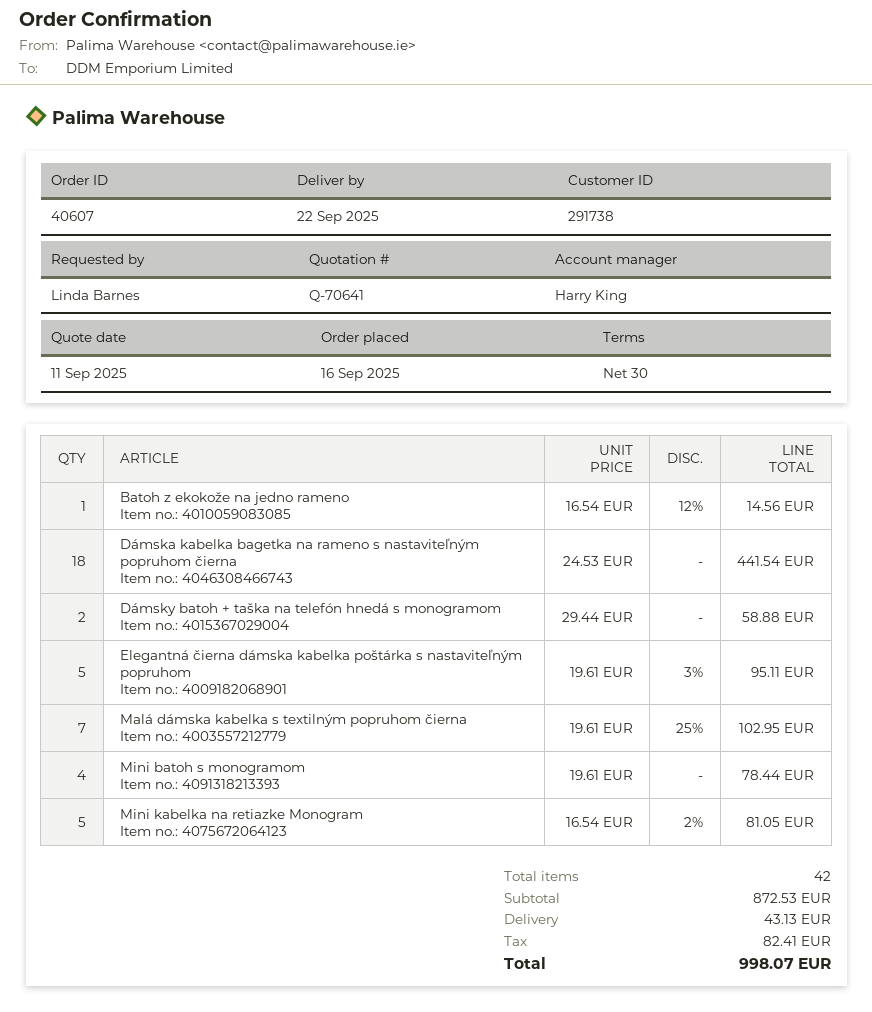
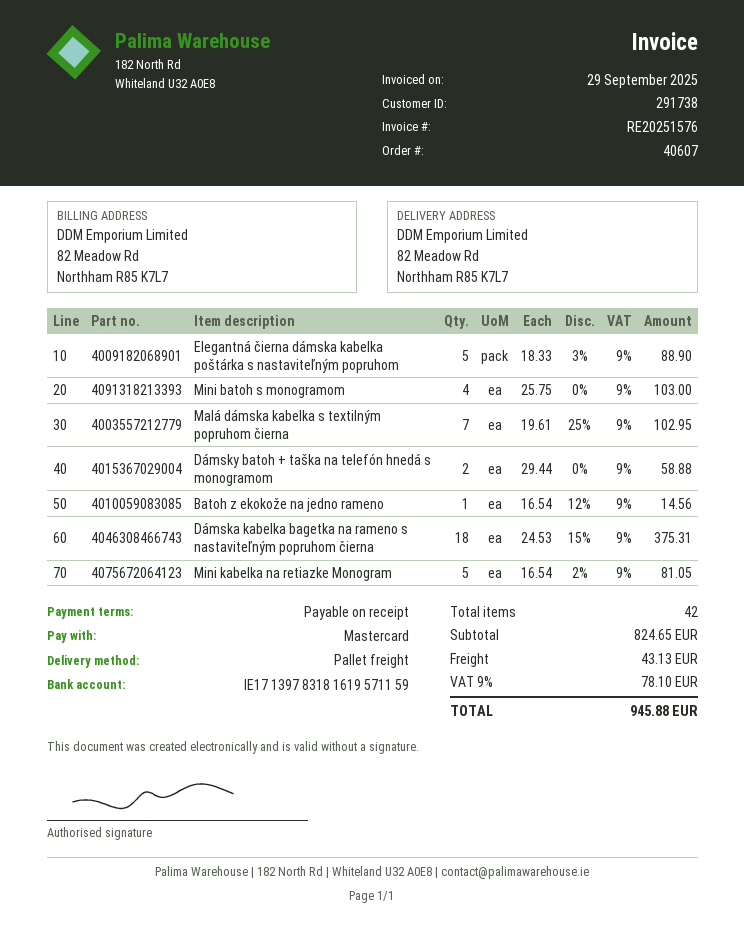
payment terms: 30 days -> on receipt
Dámska kabelka bagetka na rameno s nastaviteľným popruhom čierna: 18 x 24.53 = 441.54 -> 18 x 24.53 - 15% = 375.31
Elegantná čierna dámska kabelka poštárka s nastaviteľným popruhom: 5 x 19.61 - 3% = 95.11 -> 5 x 18.33 - 3% = 88.90
Mini batoh s monogramom: 4 x 19.61 = 78.44 -> 4 x 25.75 = 103.00
subtotal: 872.53 -> 824.65
tax: 82.41 -> 78.10
total: 998.07 -> 945.88

